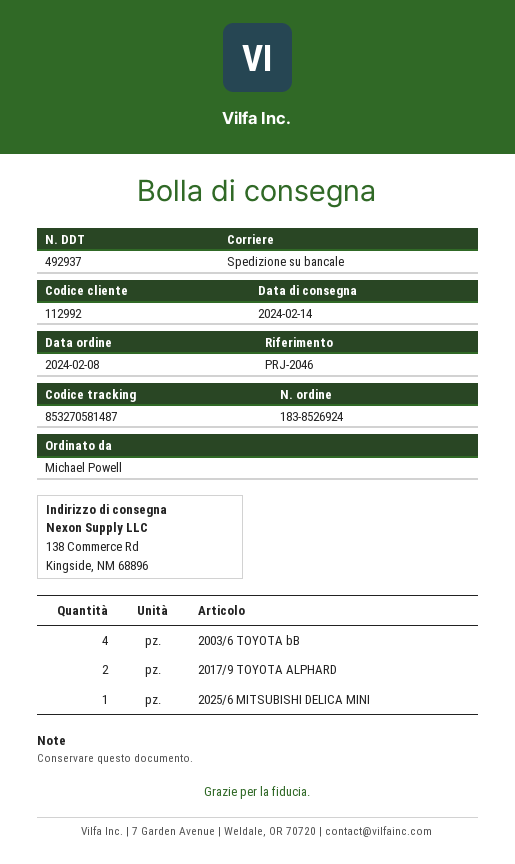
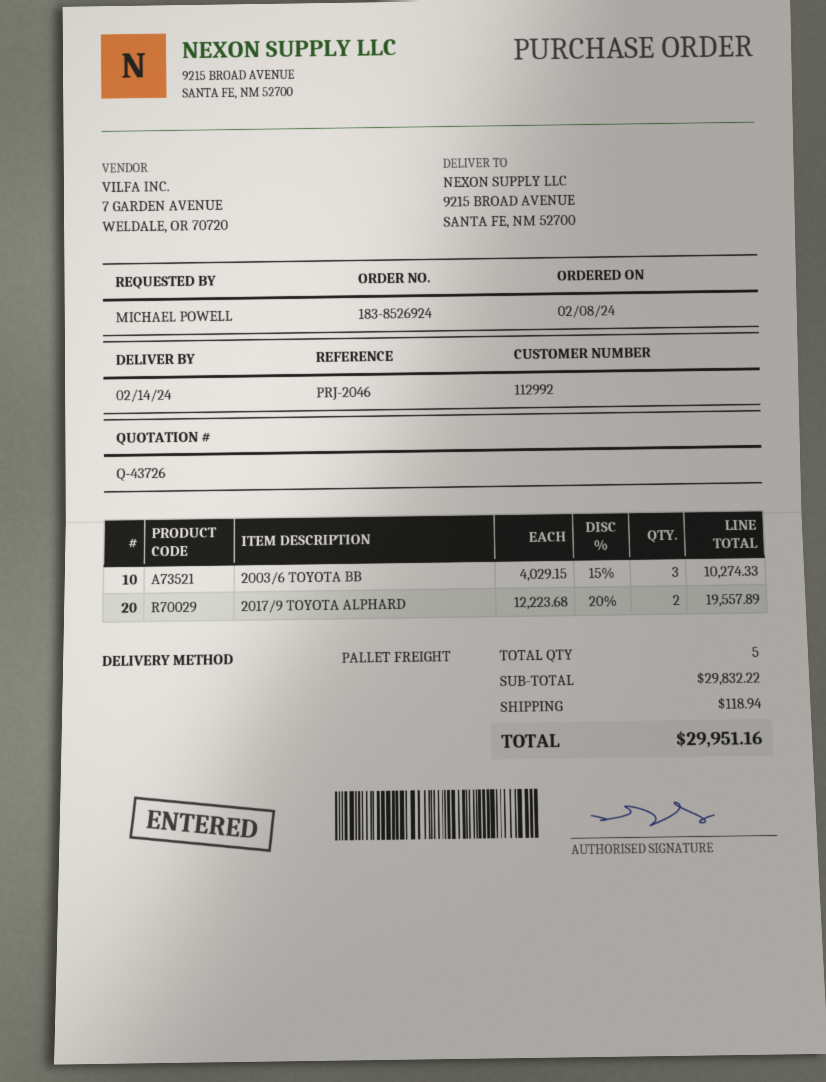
ship to: 138 Commerce Rd, Kingside, NM 68896 -> 9215 BROAD AVENUE, SANTA FE, NM 52700
2003/6 TOYOTA bB: 4 -> 3
2025/6 MITSUBISHI DELICA MINI: 1 -> none

